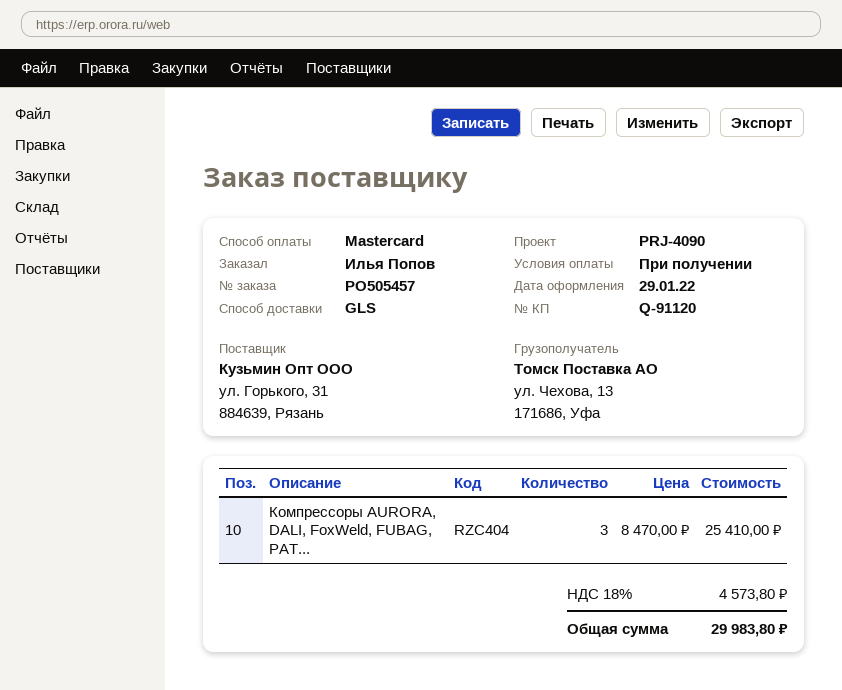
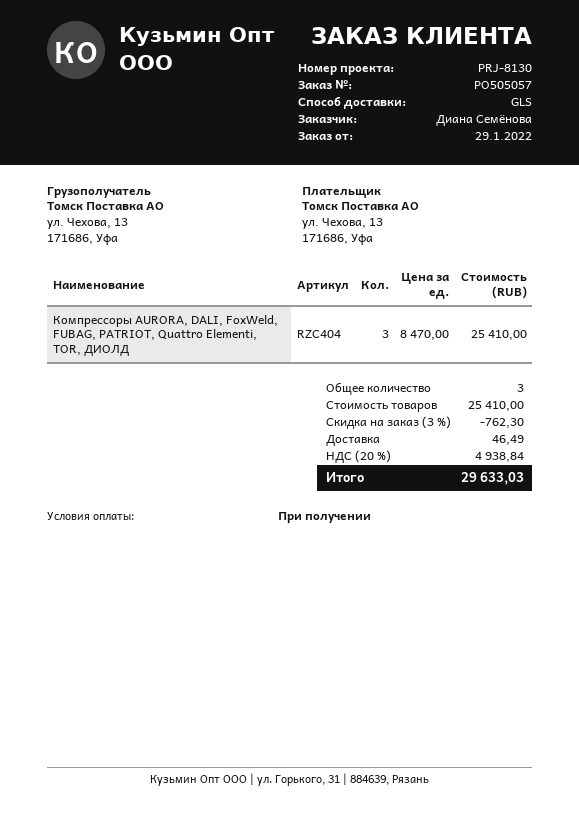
order number: PO505457 -> PO505057
reference: PRJ-4090 -> PRJ-8130
ordered by: Илья Попов -> Диана Семёнова
discount: none -> 3% = 762.30
shipping: none -> 46.49
tax: 18% = 4573.80 -> 20% = 4938.84
total: 29983.80 -> 29633.03

